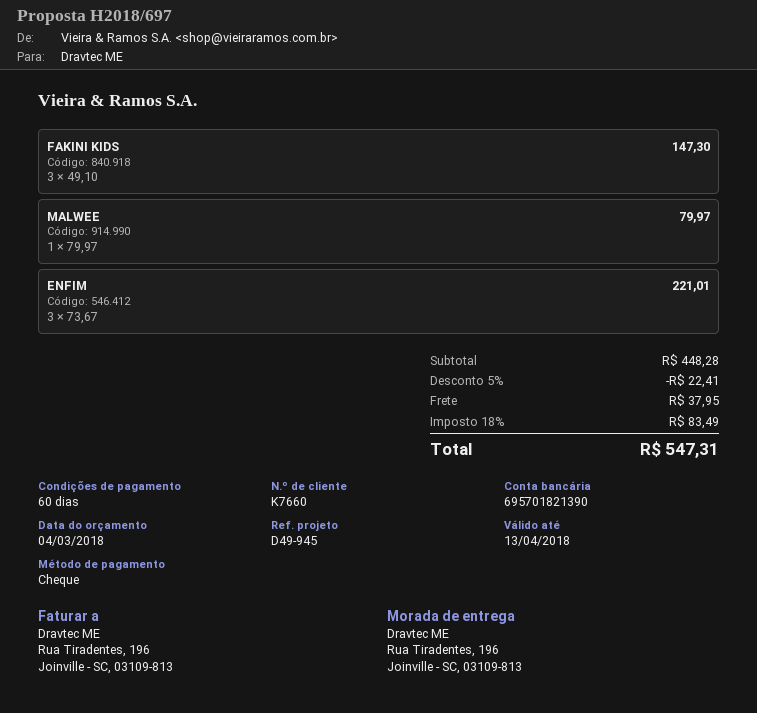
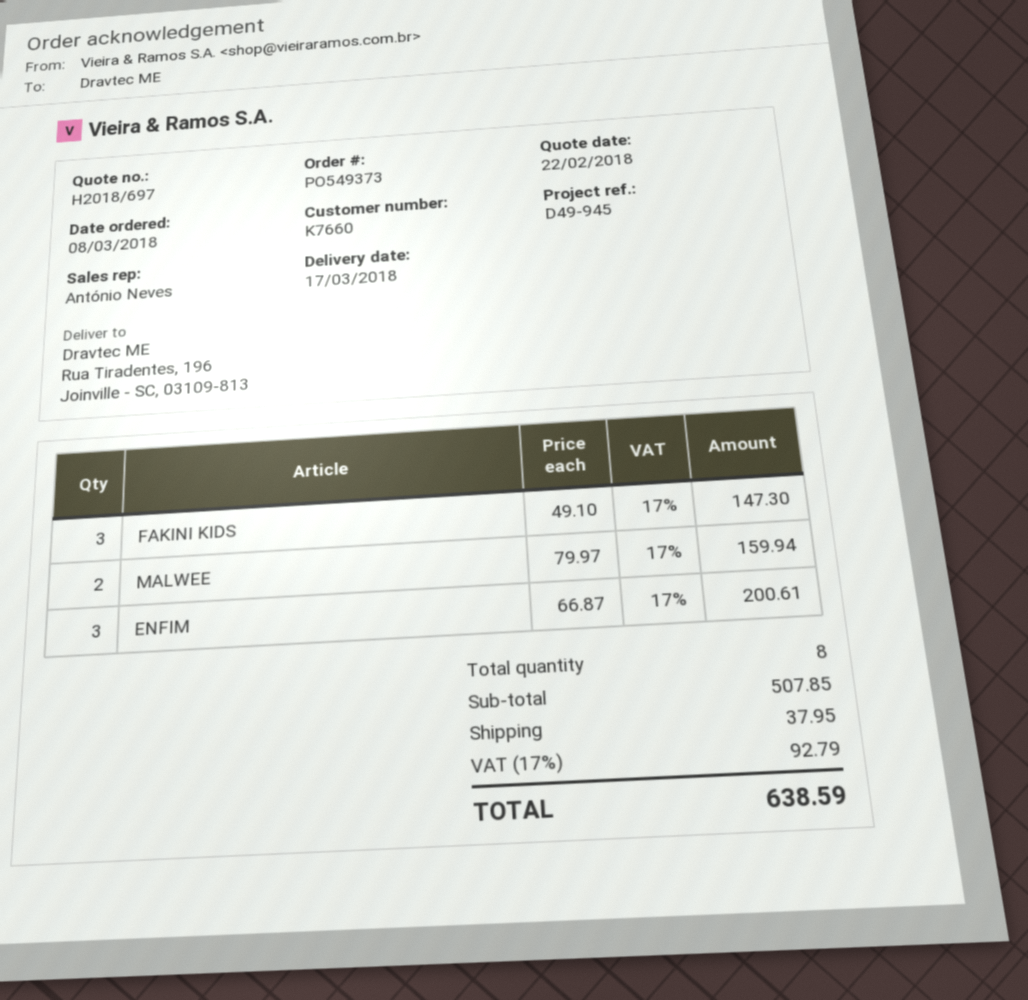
quote date: 2018-03-04 -> 2018-02-22
MALWEE: 1 x 79.97 = 79.97 -> 2 x 79.97 = 159.94
ENFIM: 3 x 73.67 = 221.01 -> 3 x 66.87 = 200.61
subtotal: 448.28 -> 507.85
discount: 5% = 22.41 -> none
tax: 18% = 83.49 -> 17% = 92.79
total: 547.31 -> 638.59

